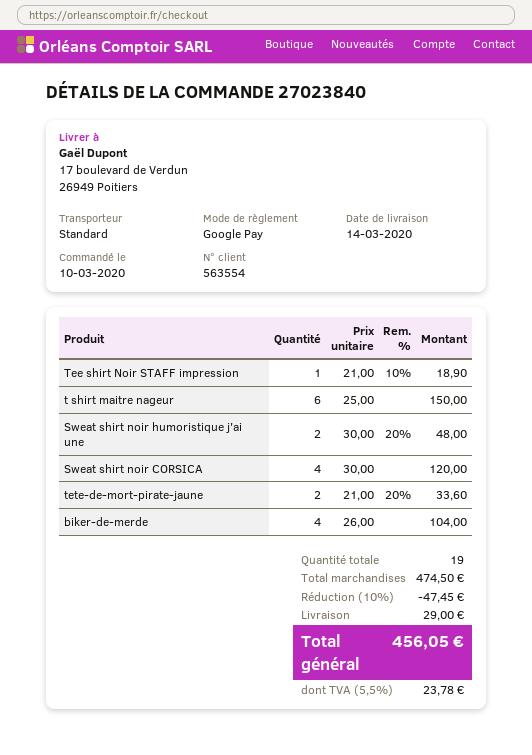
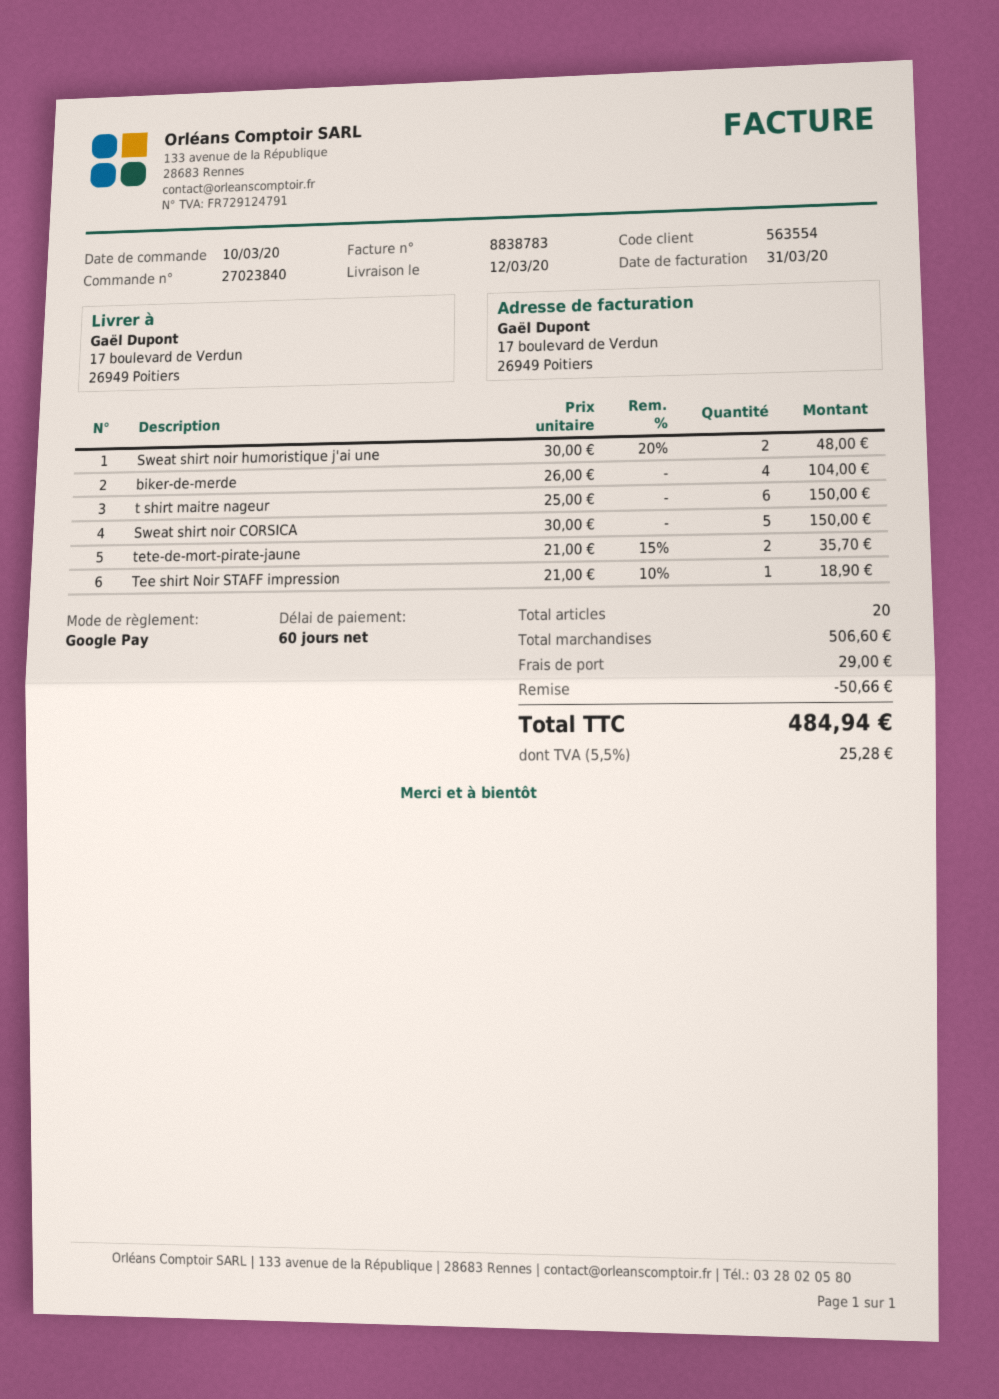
delivery date: 2020-03-14 -> 2020-03-12
Sweat shirt noir CORSICA: 4 x 30.00 = 120.00 -> 5 x 30.00 = 150.00
tete-de-mort-pirate-jaune: 2 x 21.00 - 20% = 33.60 -> 2 x 21.00 - 15% = 35.70
total quantity: 19 -> 20
subtotal: 474.50 -> 506.60
discount: 47.45 -> 50.66
tax: 5.5% = 23.78 -> 5.5% = 25.28
total: 456.05 -> 484.94

